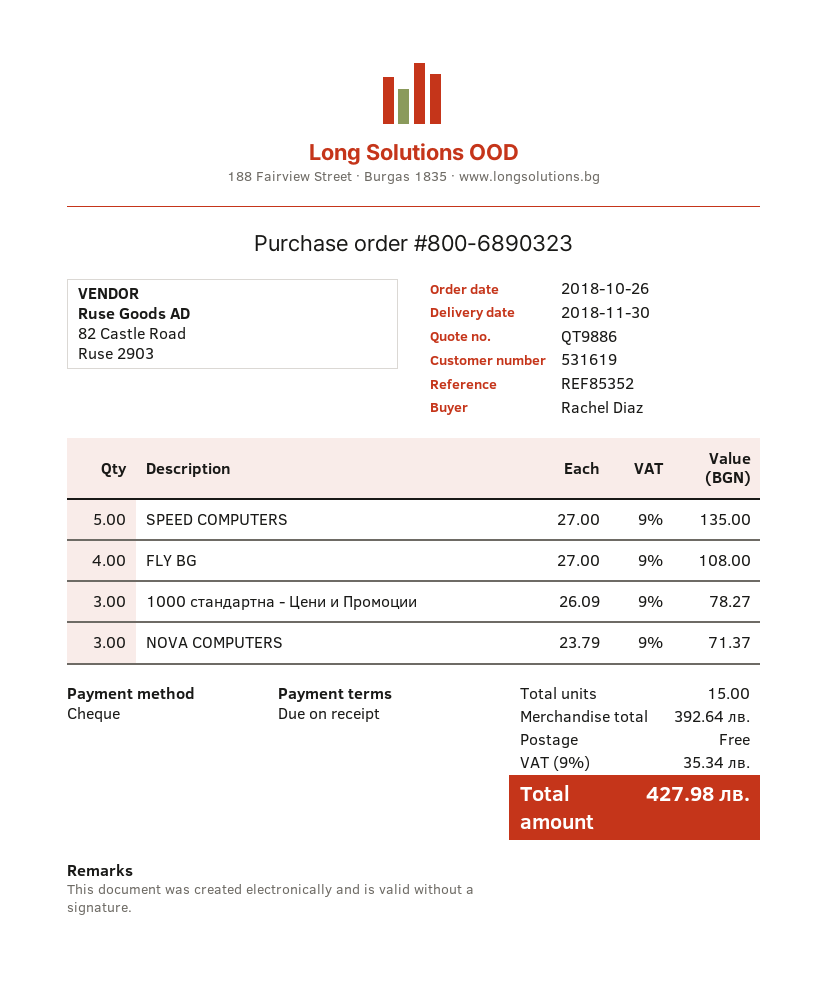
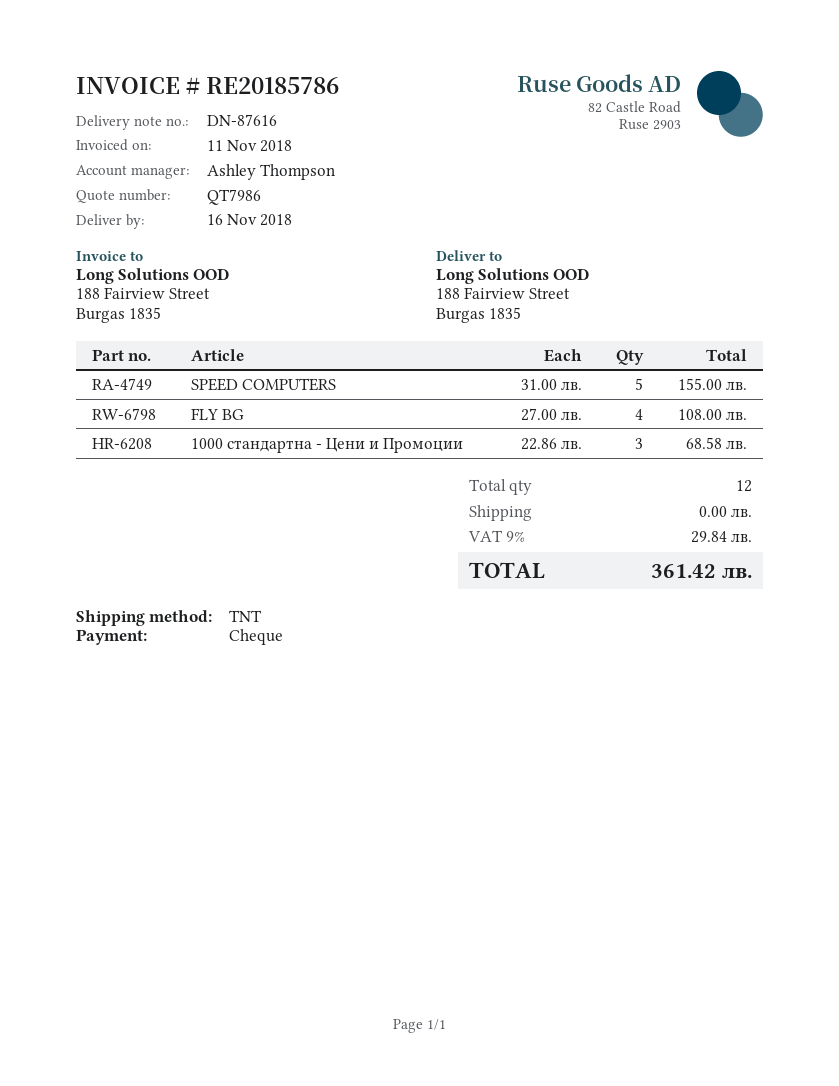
quote number: QT9886 -> QT7986
delivery date: 2018-11-30 -> 2018-11-16
SPEED COMPUTERS: 5 x 27.00 = 135.00 -> 5 x 31.00 = 155.00
1000 стандартна - Цени и Промоции: 3 x 26.09 = 78.27 -> 3 x 22.86 = 68.58
NOVA COMPUTERS: 3 x 23.79 = 71.37 -> none
total quantity: 15 -> 12
tax: 9% = 35.34 -> 9% = 29.84
total: 427.98 -> 361.42

